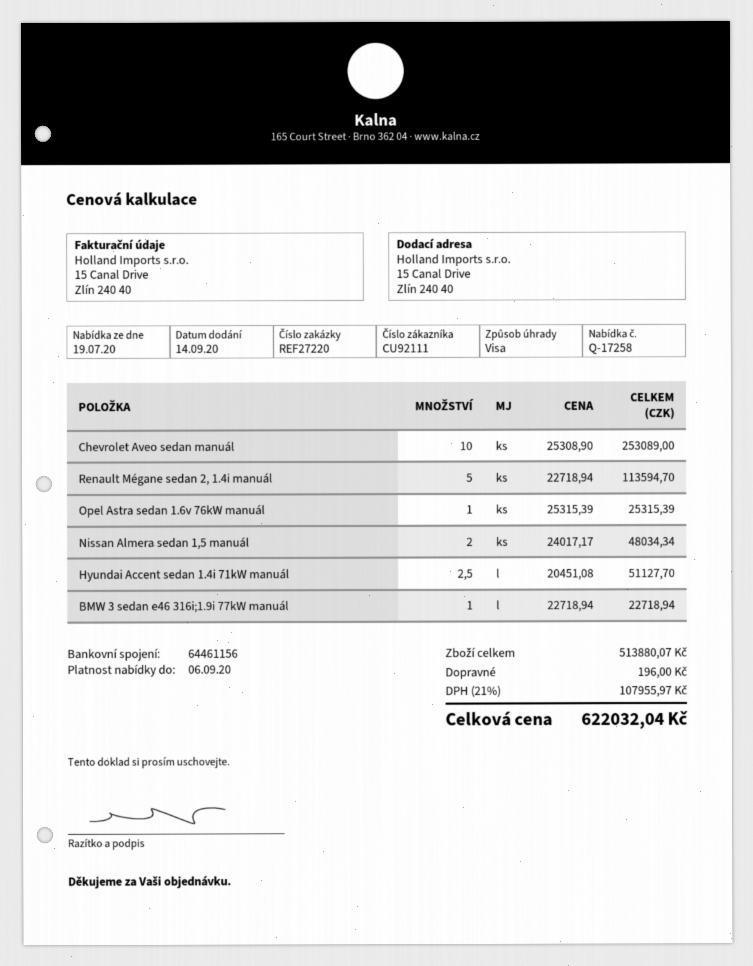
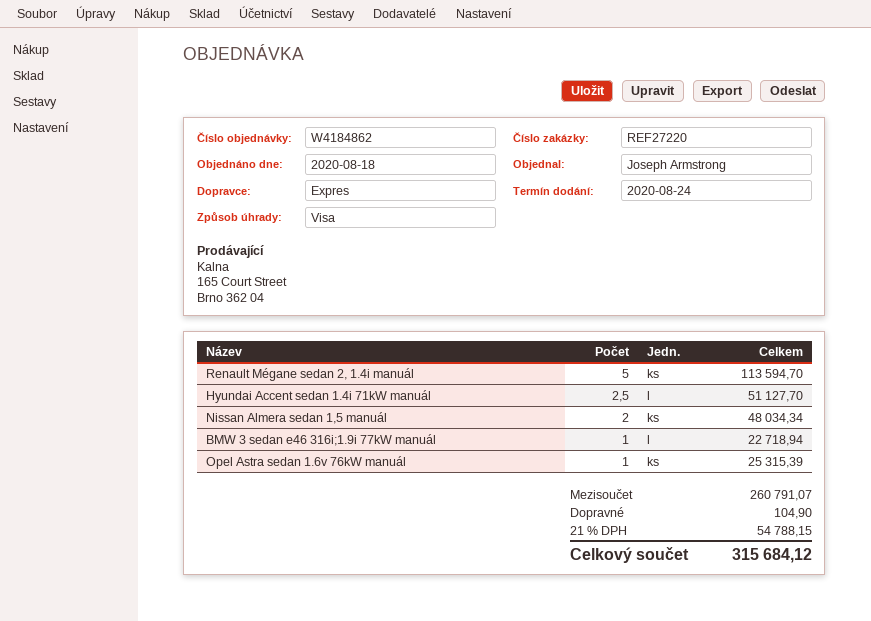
delivery date: 2020-09-14 -> 2020-08-24
Chevrolet Aveo sedan manuál: 10 for 253089.00 -> none
subtotal: 513880.07 -> 260791.07
shipping: 196.00 -> 104.90
tax: 21% = 107955.97 -> 21% = 54788.15
total: 622032.04 -> 315684.12

